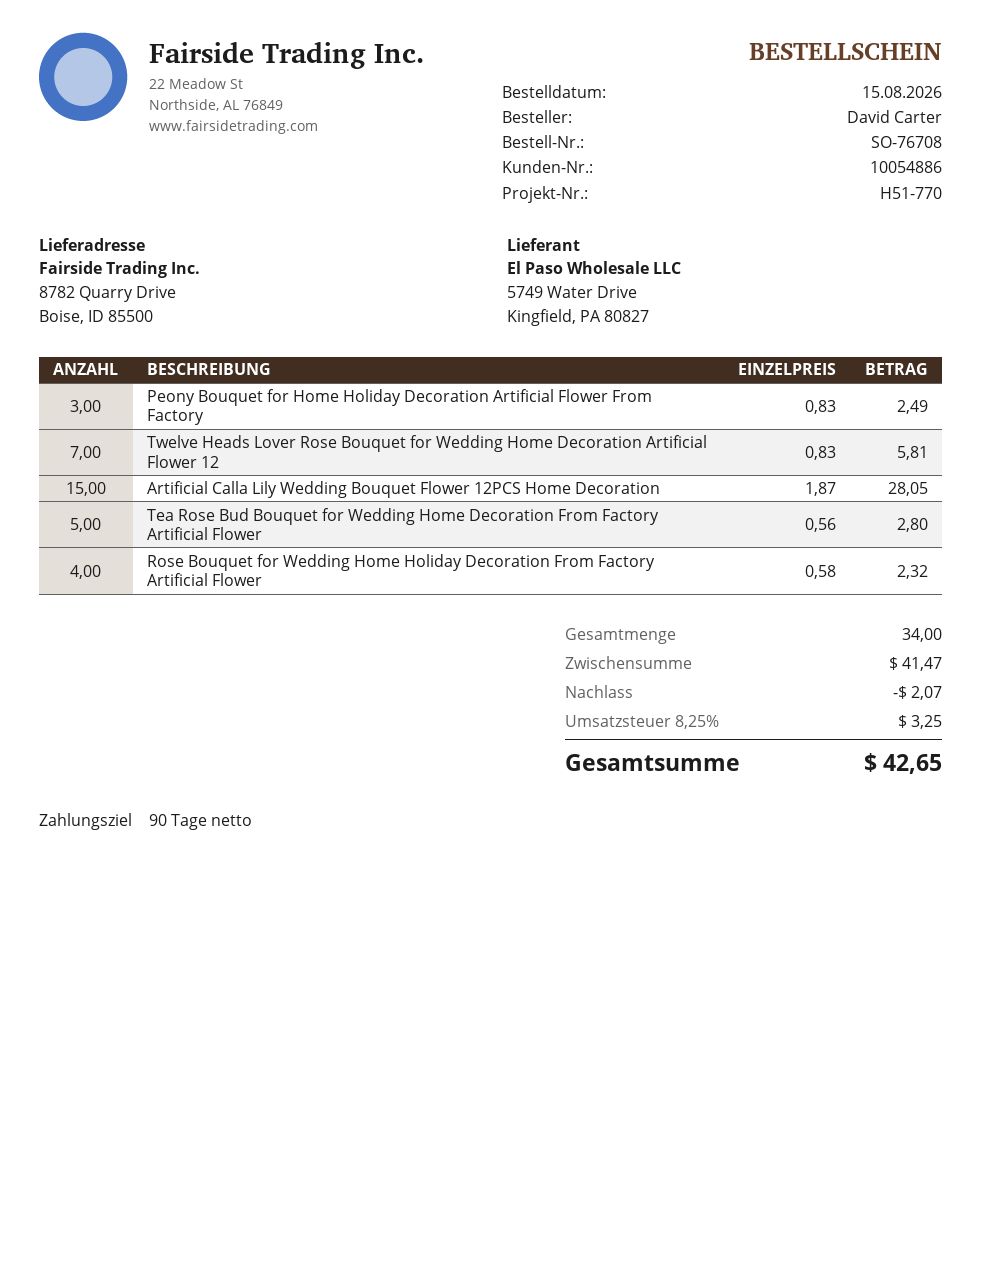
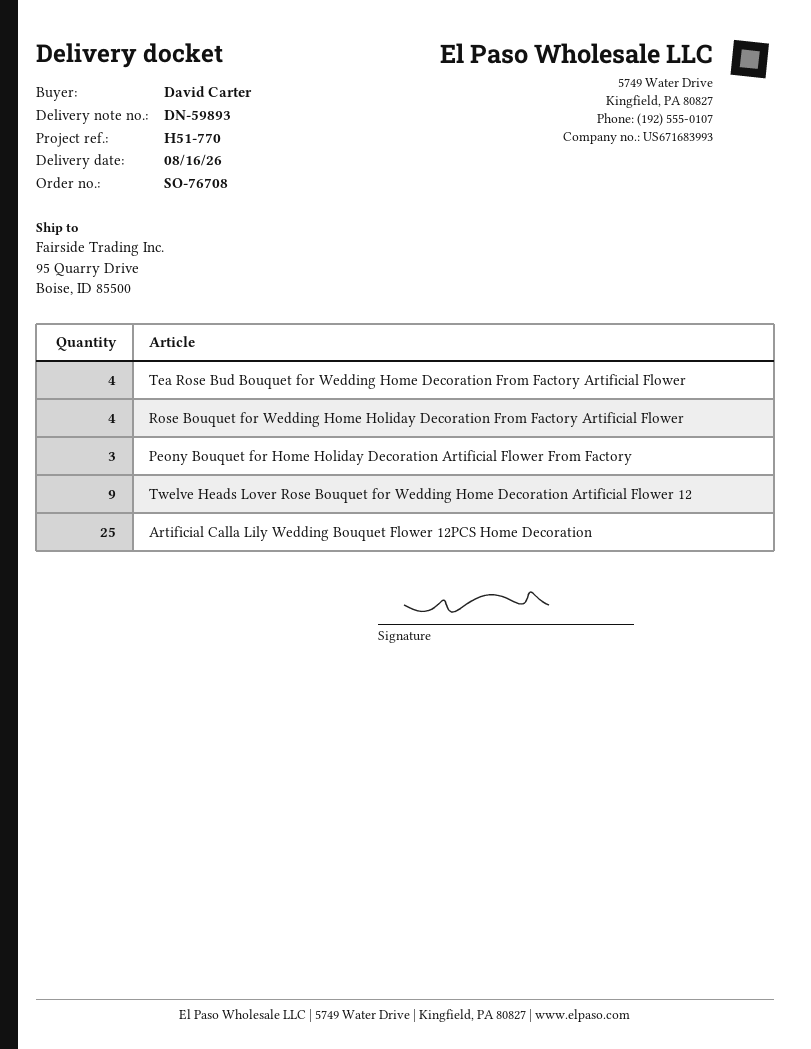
ship to: 8782 Quarry Drive, Boise, ID 85500 -> 95 Quarry Drive, Boise, ID 85500
Twelve Heads Lover Rose Bouquet for Wedding Home Decoration Artificial Flower 12: 7 -> 9
Artificial Calla Lily Wedding Bouquet Flower 12PCS Home Decoration: 15 -> 25
Tea Rose Bud Bouquet for Wedding Home Decoration From Factory Artificial Flower: 5 -> 4

